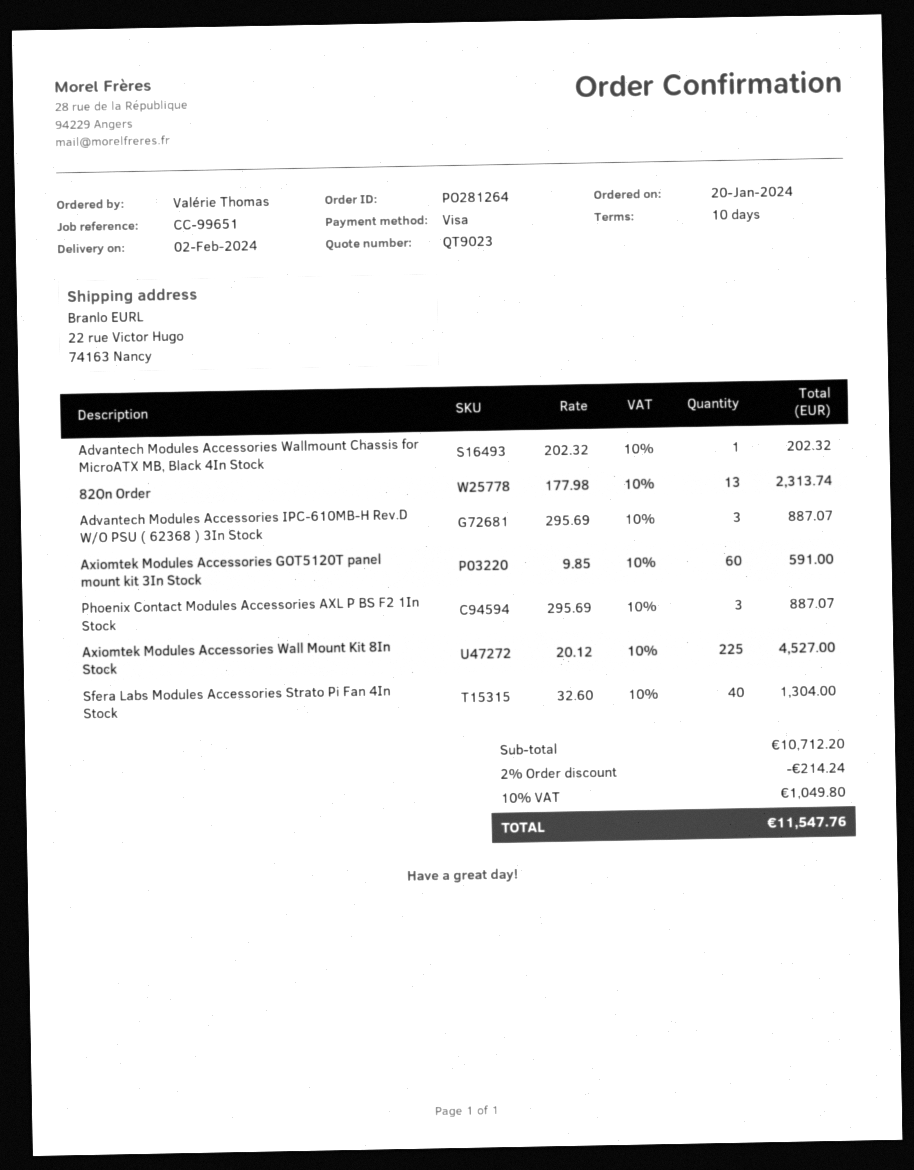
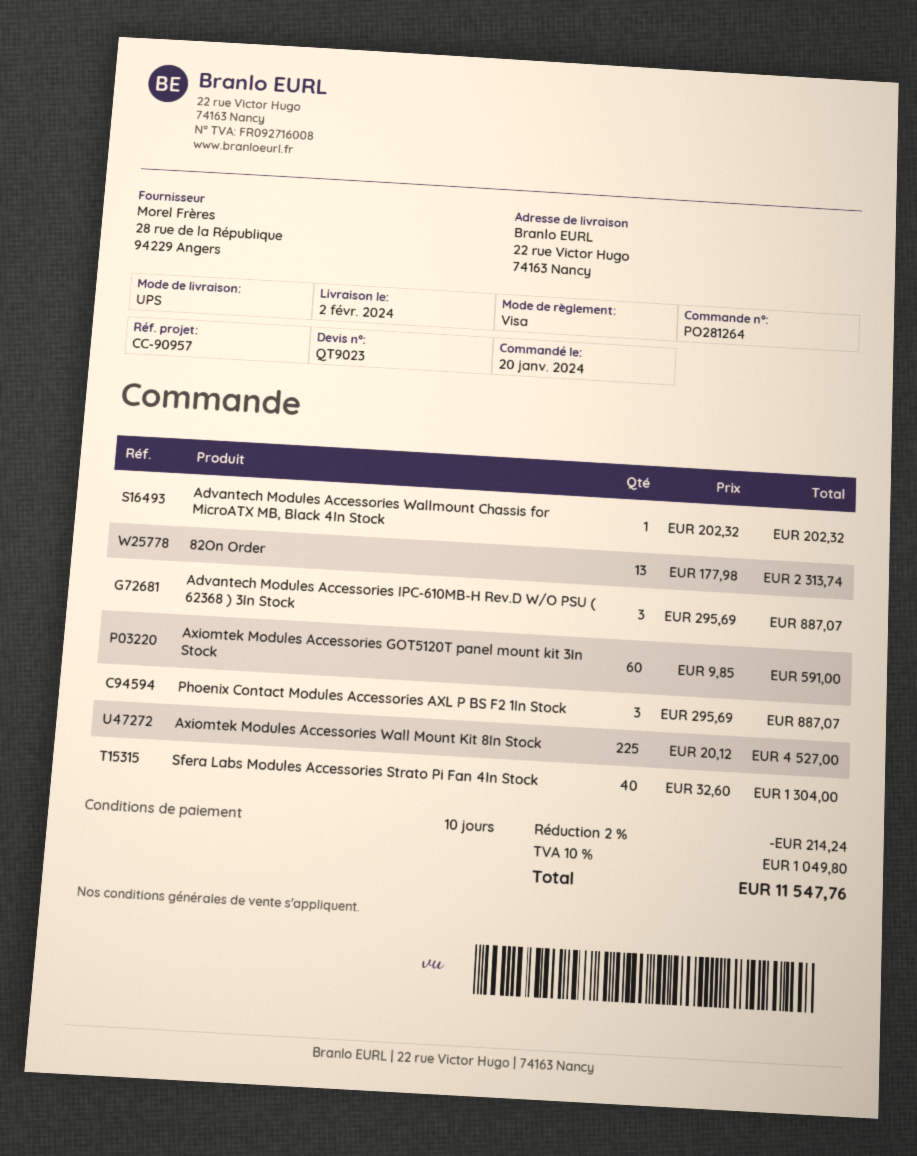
reference: CC-99651 -> CC-90957

